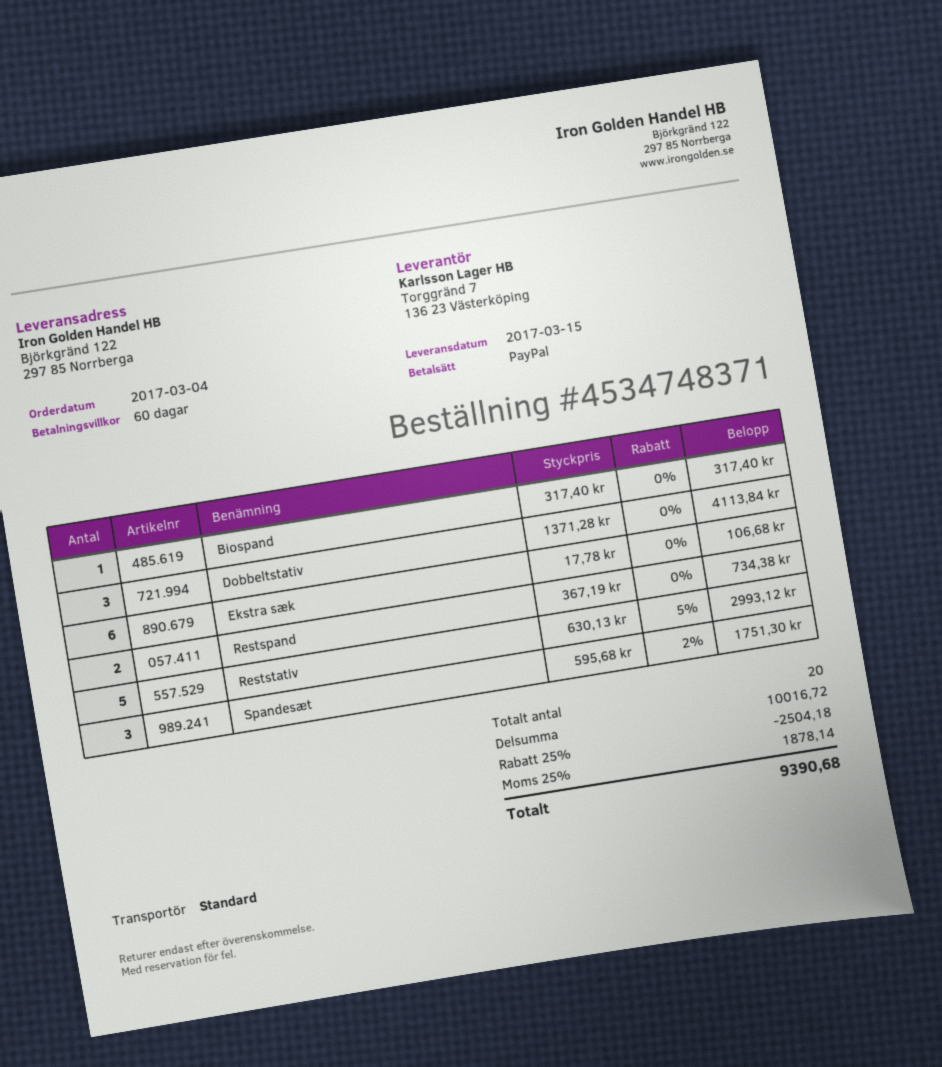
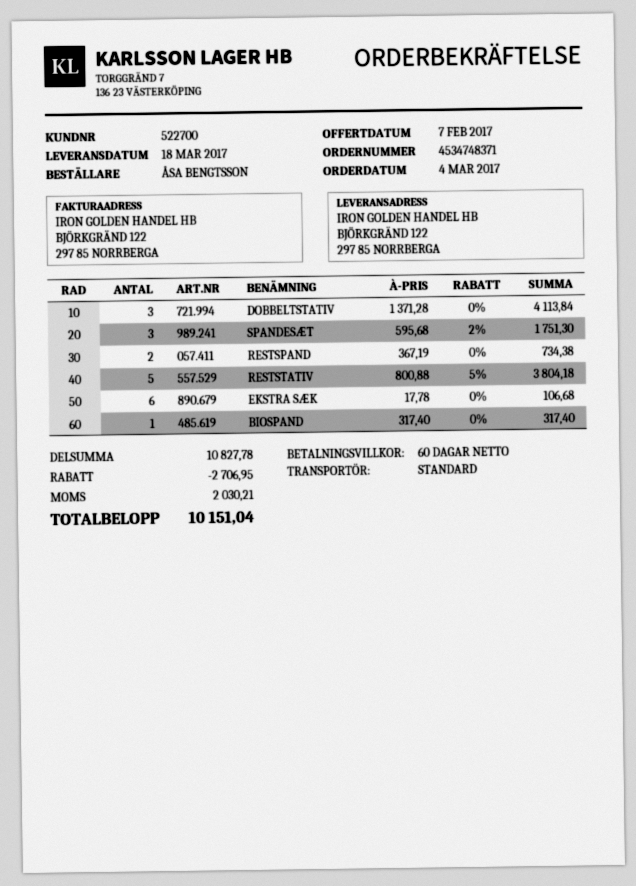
delivery date: 2017-03-15 -> 2017-03-18
Reststativ: 5 x 630.13 - 5% = 2993.12 -> 5 x 800.88 - 5% = 3804.18
subtotal: 10016.72 -> 10827.78
discount: 2504.18 -> 2706.95
tax: 1878.14 -> 2030.21
total: 9390.68 -> 10151.04

